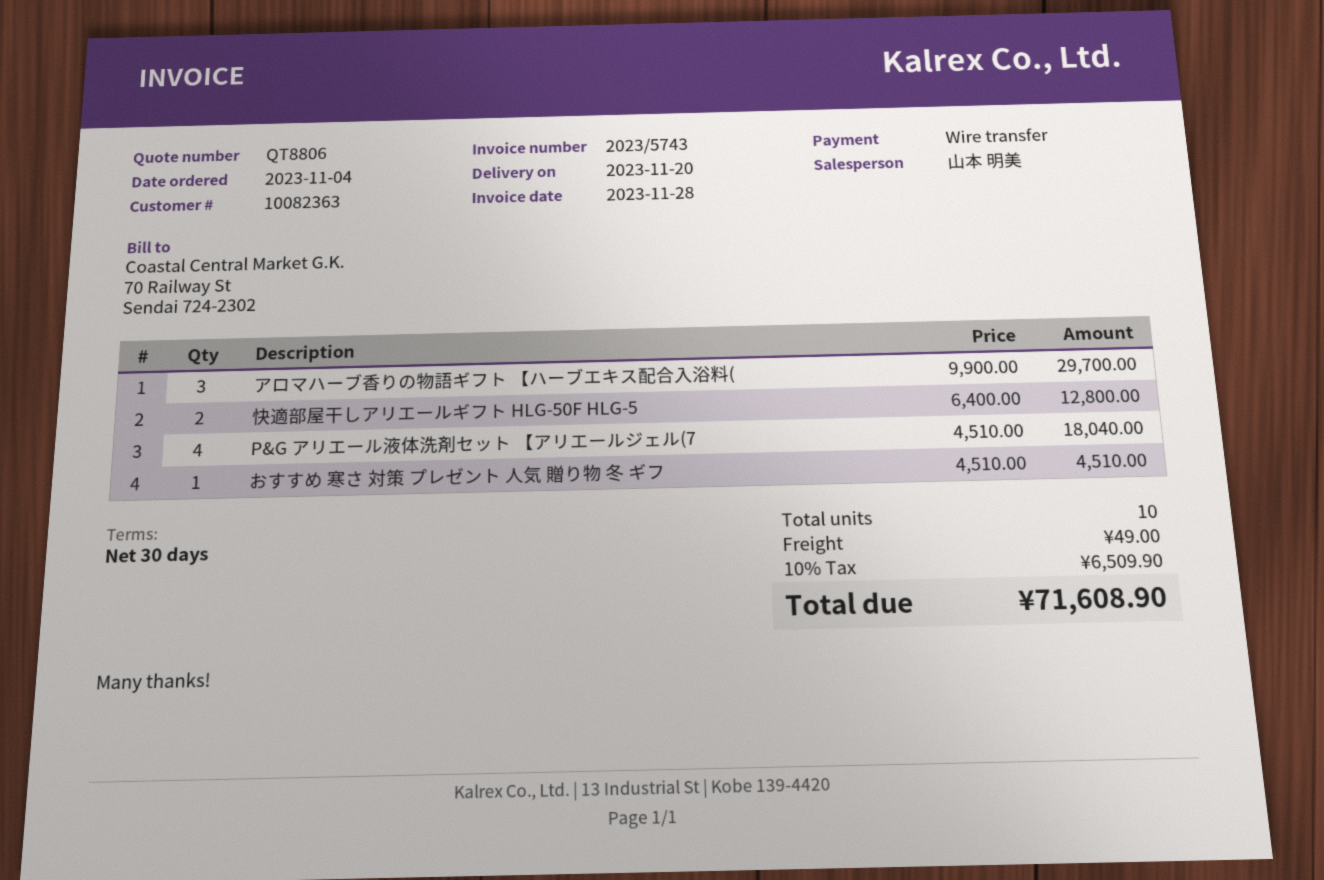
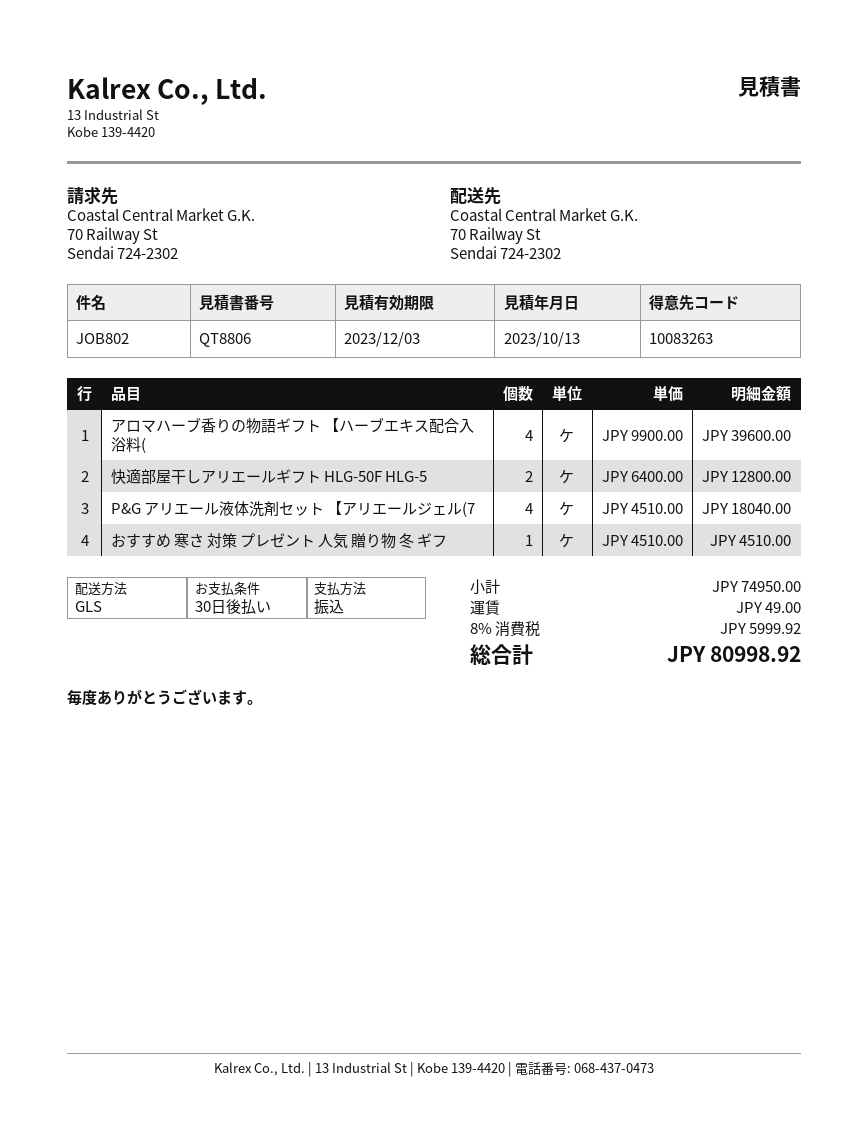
customer number: 10082363 -> 10083263
アロマハーブ香りの物語ギフト 【ハーブエキス配合入浴料(: 3 x 9900.00 = 29700.00 -> 4 x 9900.00 = 39600.00
tax: 10% = 6509.90 -> 8% = 5999.92
total: 71608.90 -> 80998.92

